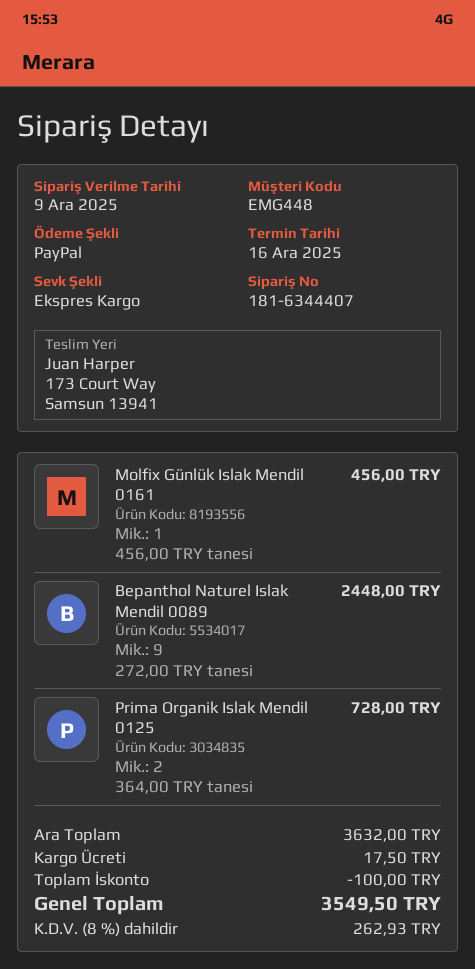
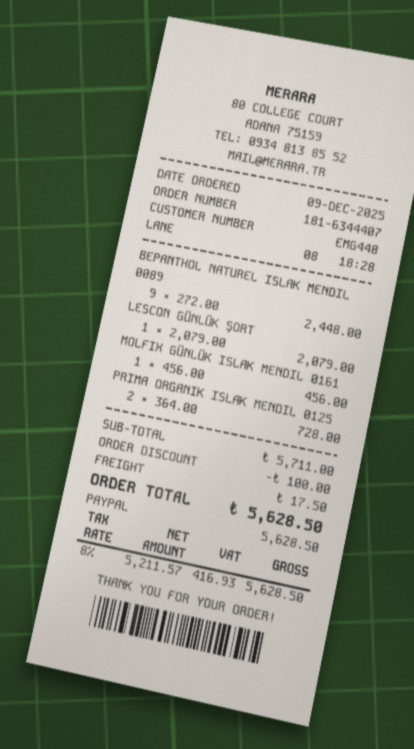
LESCON GÜNLÜK ŞORT: none -> 1 x 2079.00 = 2079.00
subtotal: 3632.00 -> 5711.00
tax: 8% = 262.93 -> 8% = 416.93
total: 3549.50 -> 5628.50

